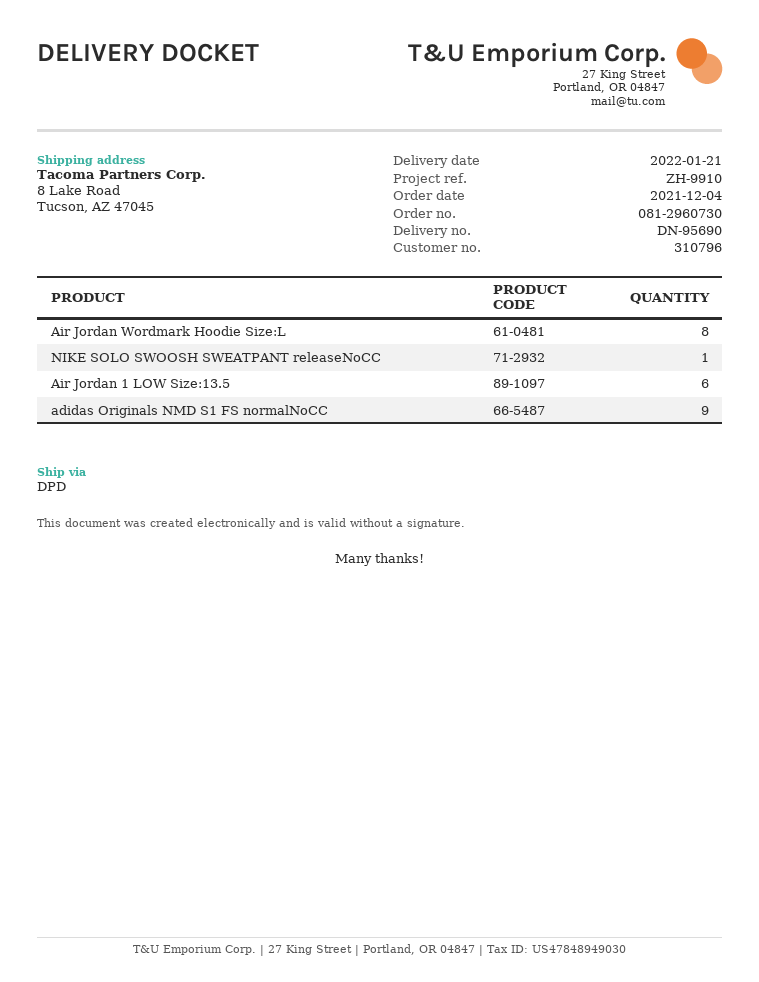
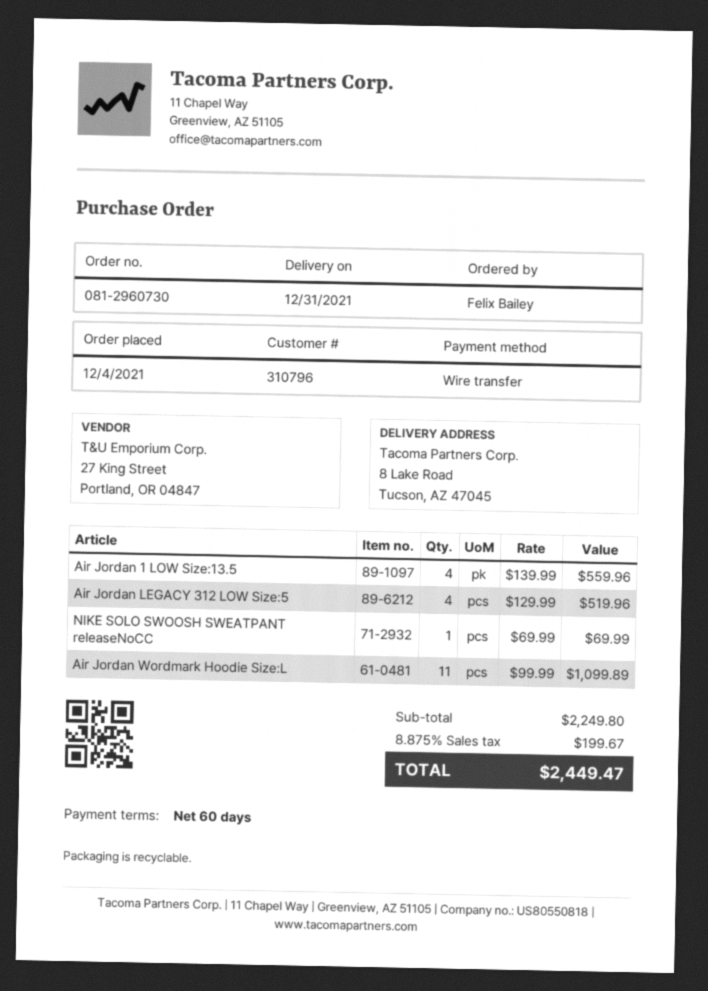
delivery date: 2022-01-21 -> 2021-12-31
Air Jordan Wordmark Hoodie Size:L: 8 -> 11
Air Jordan 1 LOW Size:13.5: 6 -> 4
adidas Originals NMD S1 FS normalNoCC: 9 -> none
Air Jordan LEGACY 312 LOW Size:5: none -> 4

